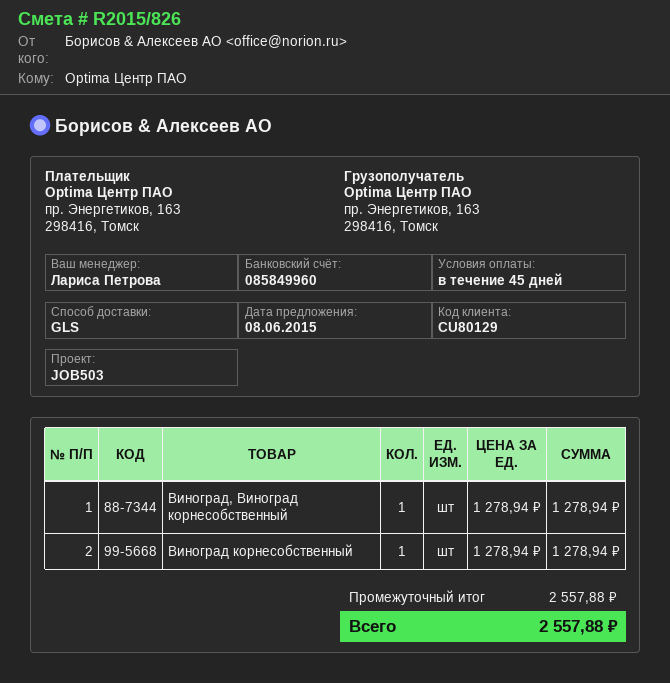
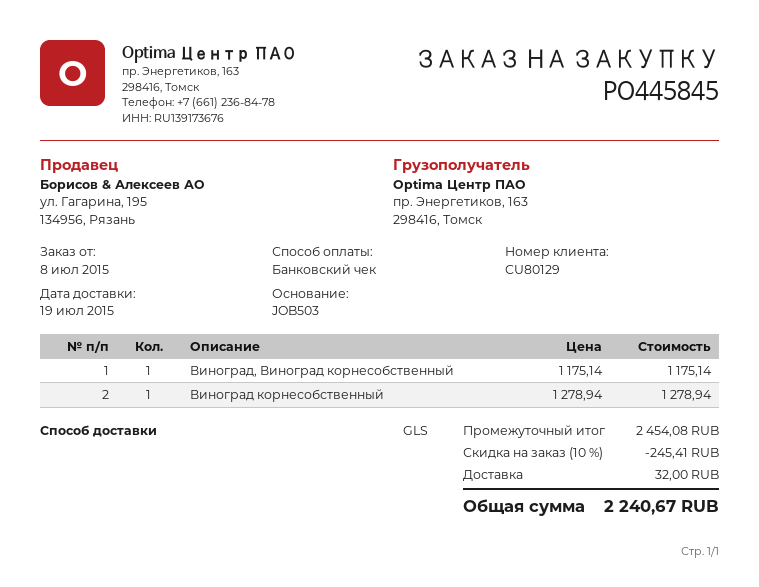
Виноград, Виноград корнесобственный: 1 x 1278.94 = 1278.94 -> 1 x 1175.14 = 1175.14
subtotal: 2557.88 -> 2454.08
discount: none -> 10% = 245.41
shipping: none -> 32.00
total: 2557.88 -> 2240.67

